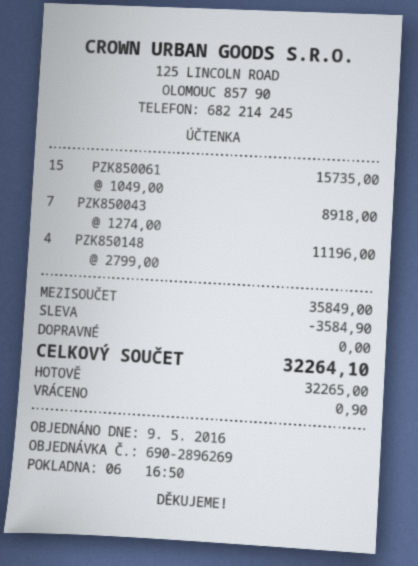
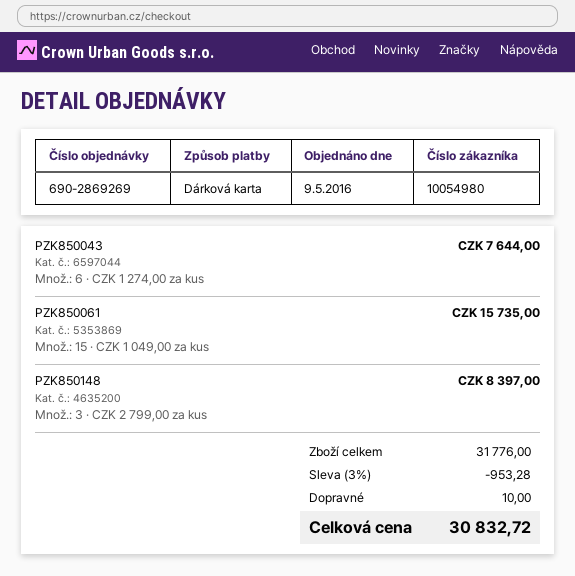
order number: 690-2896269 -> 690-2869269
payment method: cash -> gift card
PZK850043: 7 x 1274.00 = 8918.00 -> 6 x 1274.00 = 7644.00
PZK850148: 4 x 2799.00 = 11196.00 -> 3 x 2799.00 = 8397.00
subtotal: 35849.00 -> 31776.00
discount: 3584.90 -> 953.28
shipping: 0.00 -> 10.00
total: 32264.10 -> 30832.72

